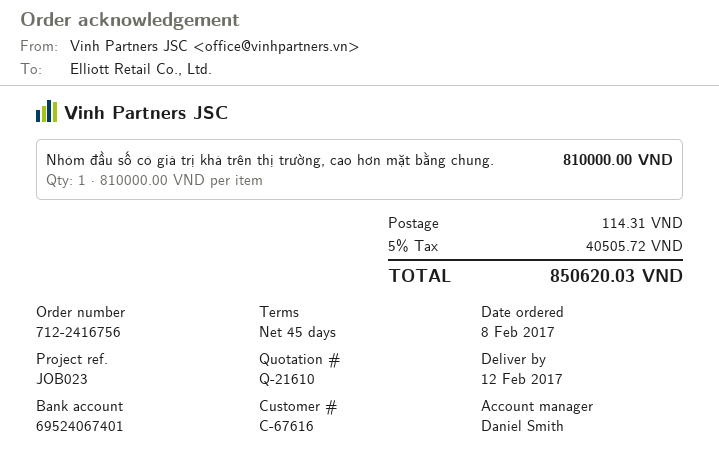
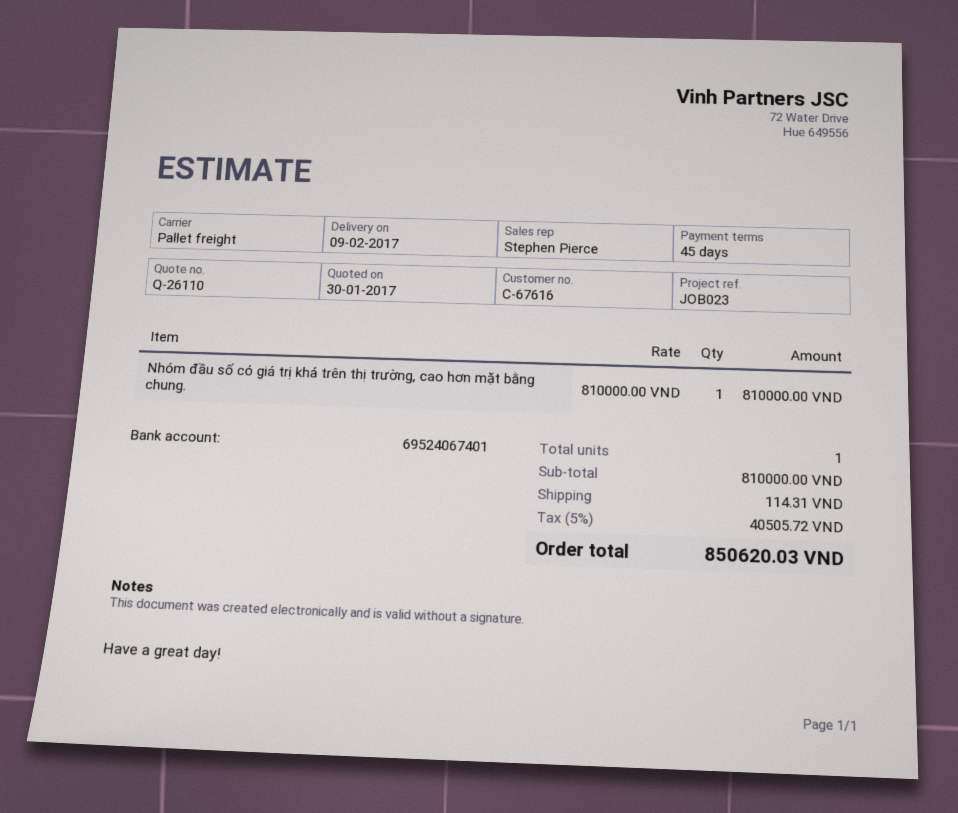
quote number: Q-21610 -> Q-26110
delivery date: 2017-02-12 -> 2017-02-09
sales rep: Daniel Smith -> Stephen Pierce

